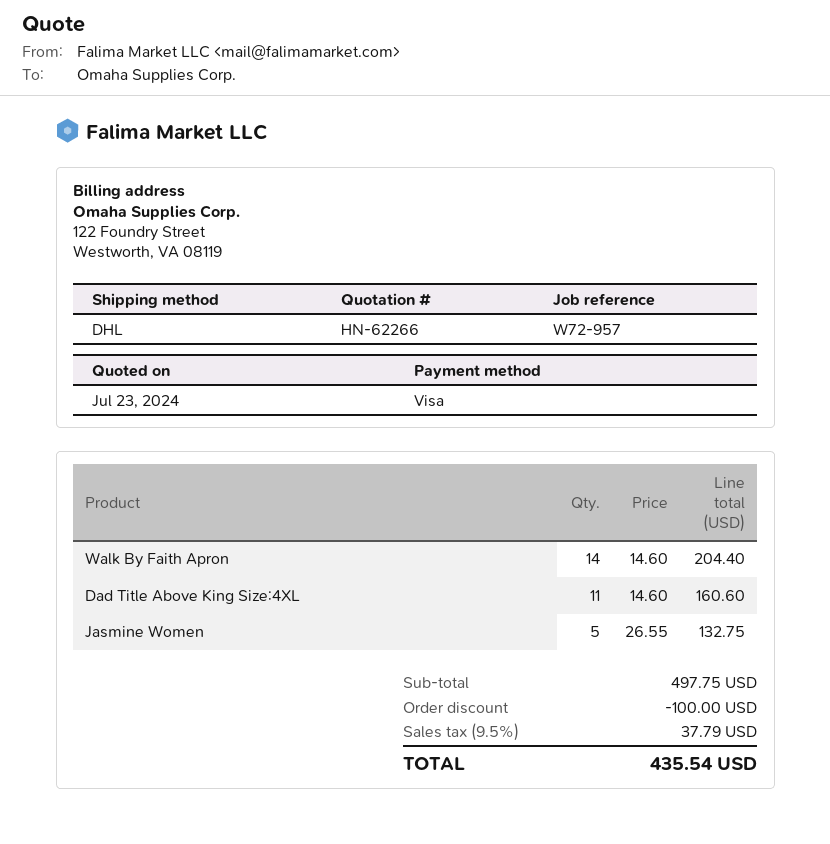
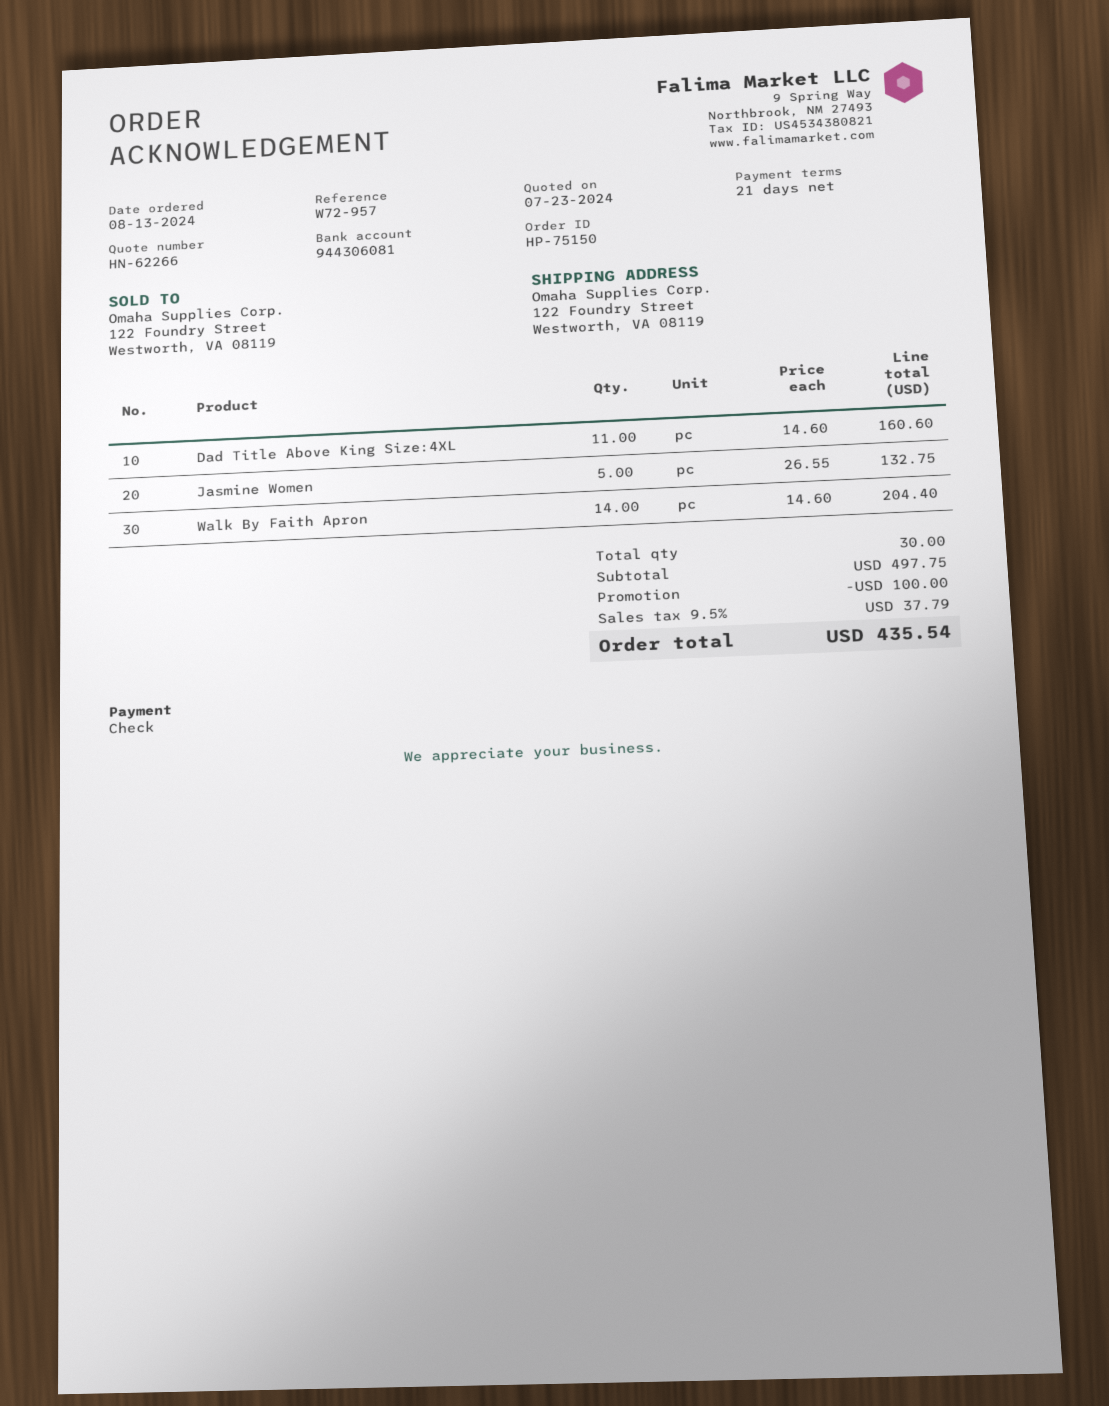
payment method: Visa -> cheque

